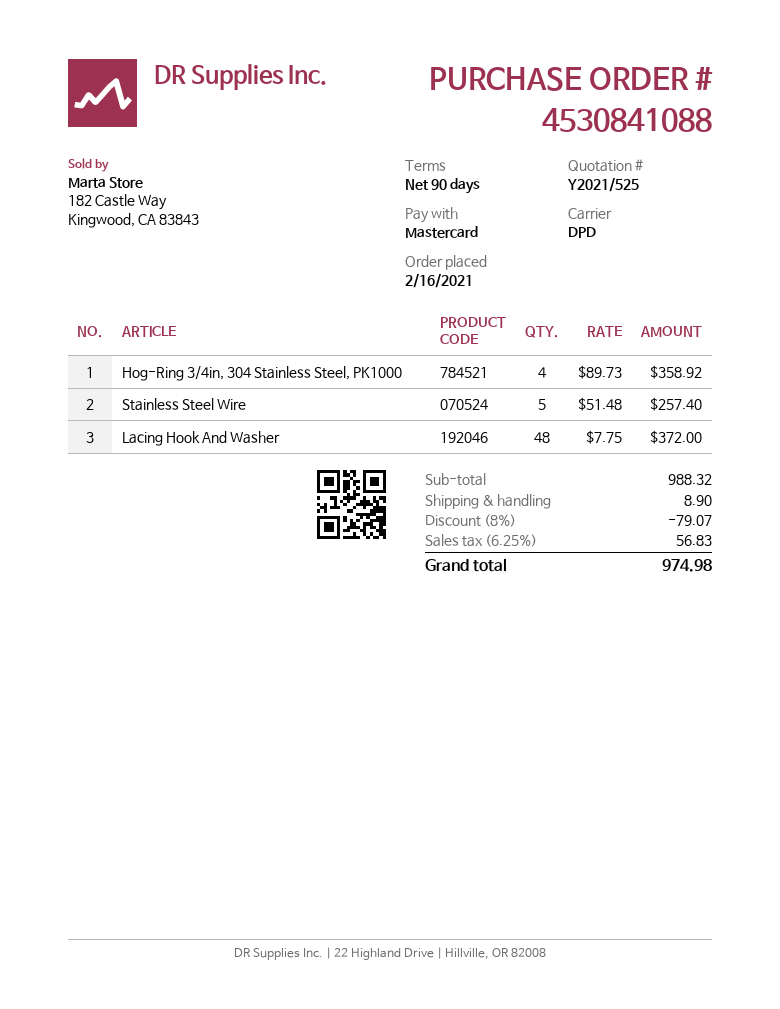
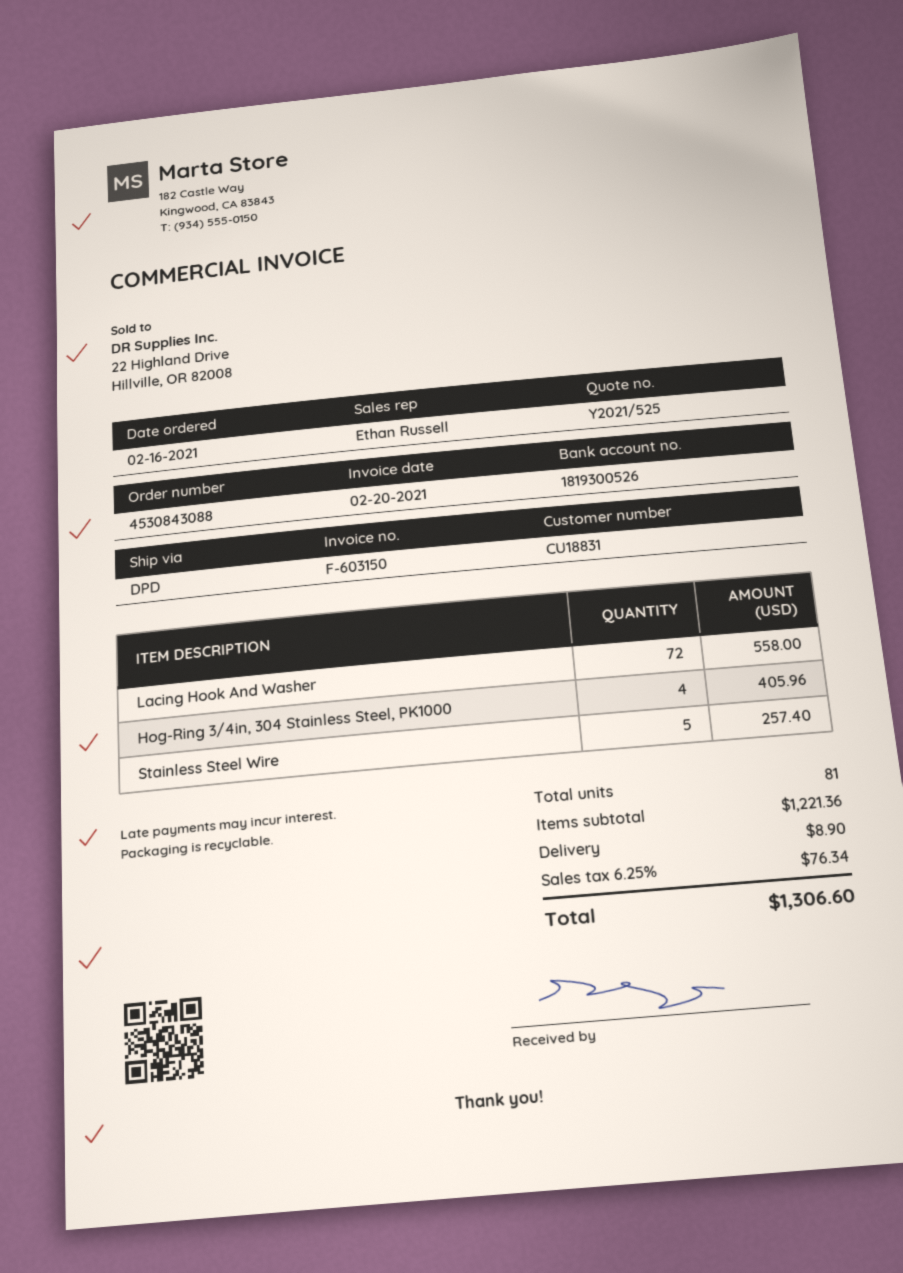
order number: 4530841088 -> 4530843088
Hog-Ring 3/4in, 304 Stainless Steel, PK1000: 4 for 358.92 -> 4 for 405.96
Lacing Hook And Washer: 48 for 372.00 -> 72 for 558.00
subtotal: 988.32 -> 1221.36
discount: 8% = 79.07 -> none
tax: 6.25% = 56.83 -> 6.25% = 76.34
total: 974.98 -> 1306.60

